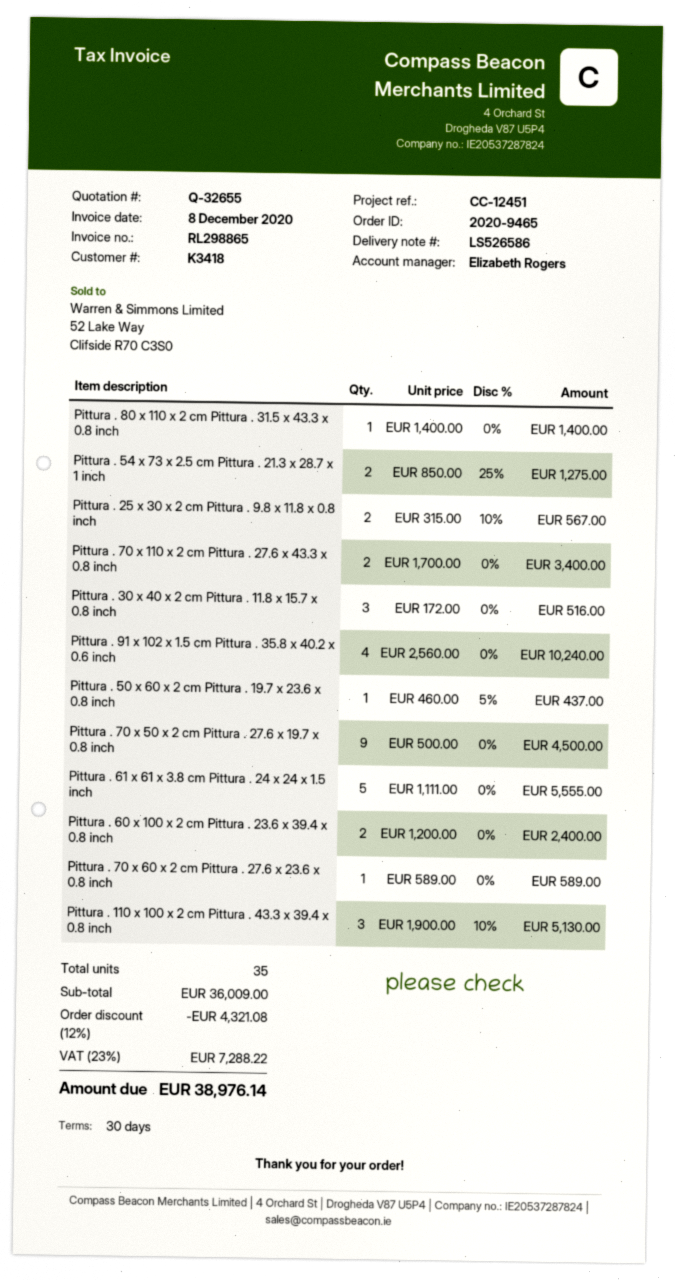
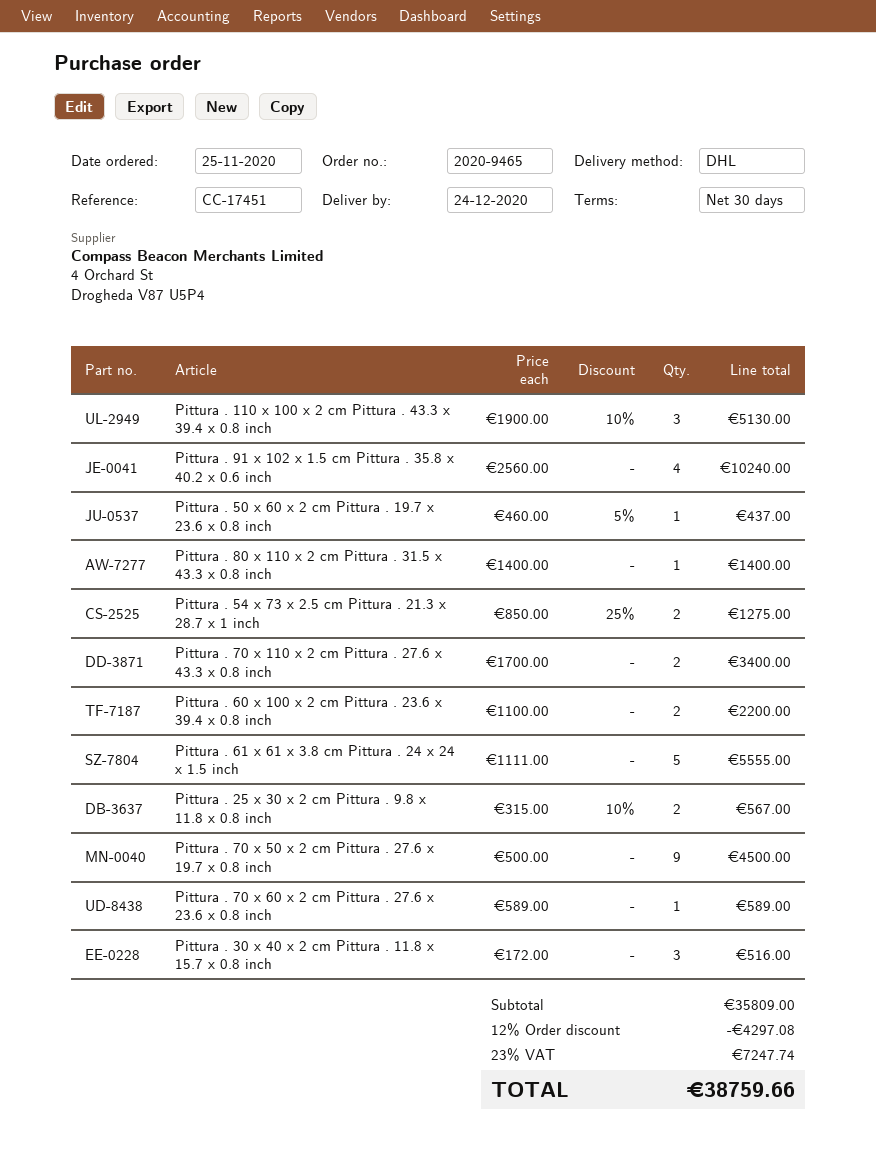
reference: CC-12451 -> CC-17451
Pittura . 60 x 100 x 2 cm Pittura . 23.6 x 39.4 x 0.8 inch: 2 x 1200.00 = 2400.00 -> 2 x 1100.00 = 2200.00
subtotal: 36009.00 -> 35809.00
discount: 12% = 4321.08 -> 12% = 4297.08
tax: 23% = 7288.22 -> 23% = 7247.74
total: 38976.14 -> 38759.66

